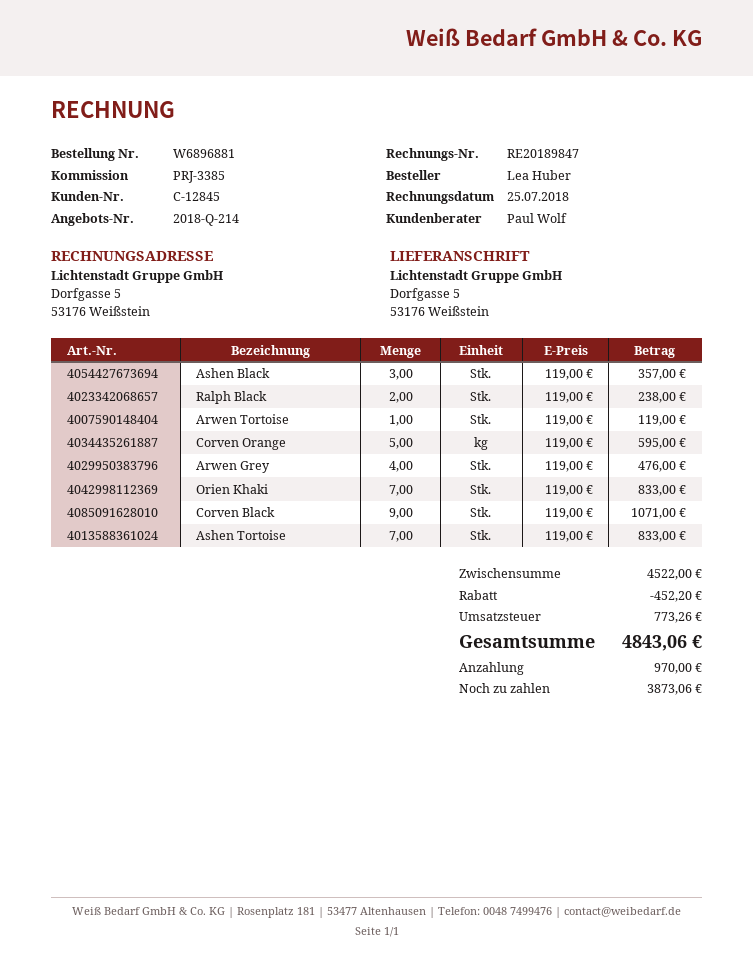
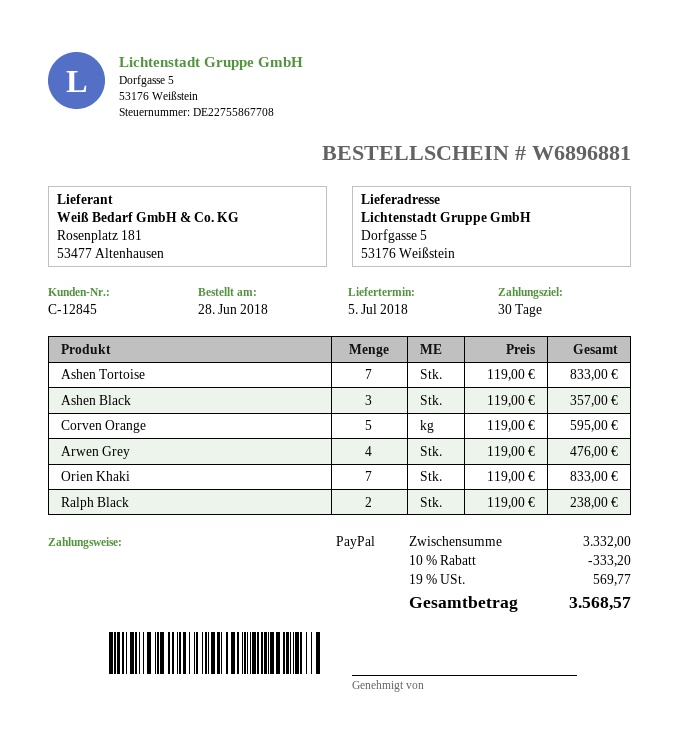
Arwen Tortoise: 1 x 119.00 = 119.00 -> none
Corven Black: 9 x 119.00 = 1071.00 -> none
subtotal: 4522.00 -> 3332.00
discount: 452.20 -> 333.20
tax: 773.26 -> 569.77
total: 4843.06 -> 3568.57

